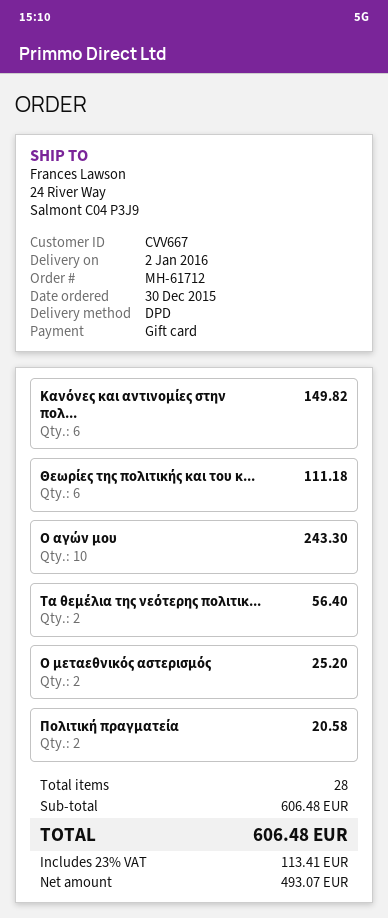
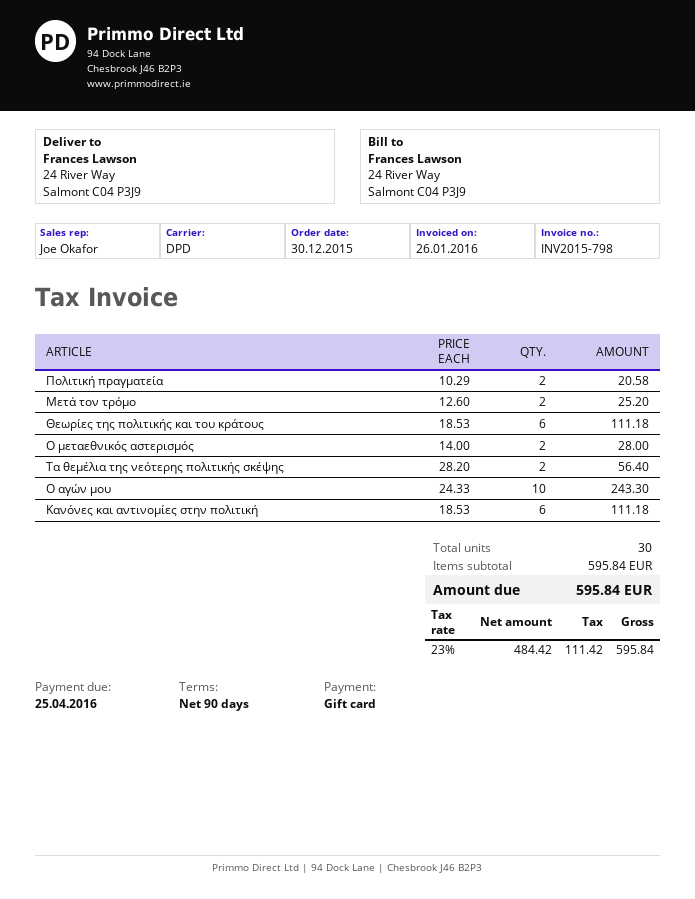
Κανόνες και αντινομίες στην πολ...: 6 for 149.82 -> 6 for 111.18
Ο μεταεθνικός αστερισμός: 2 for 25.20 -> 2 for 28.00
Μετά τον τρόμο: none -> 2 for 25.20
total quantity: 28 -> 30
subtotal: 606.48 -> 595.84
net: 493.07 -> 484.42
tax: 23% = 113.41 -> 23% = 111.42
total: 606.48 -> 595.84

